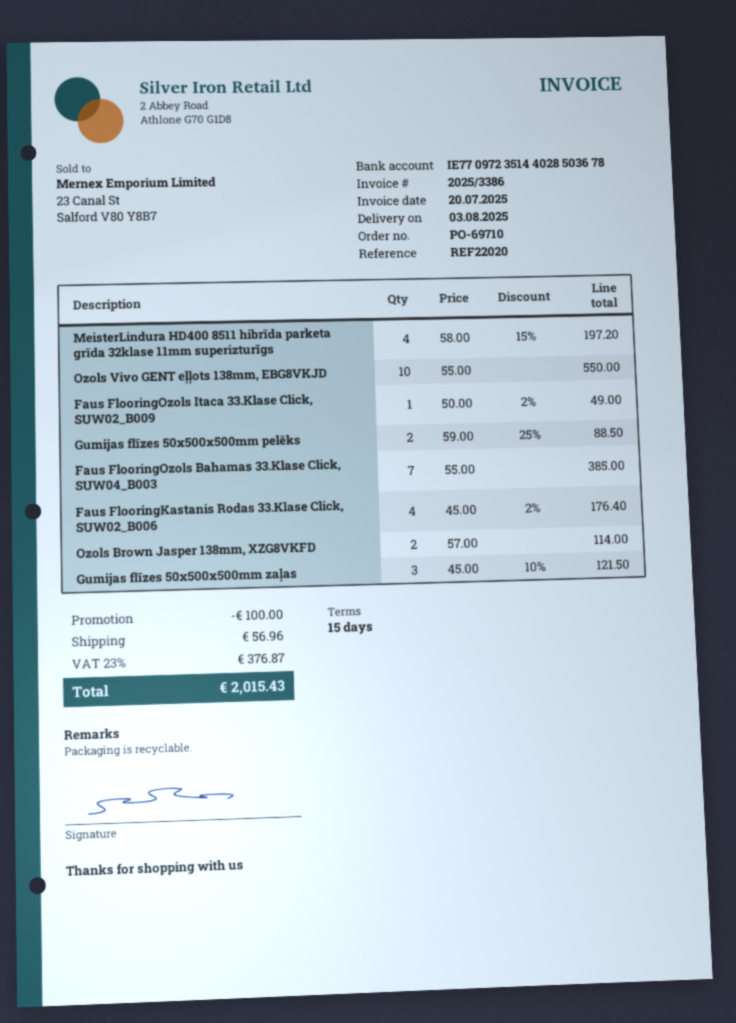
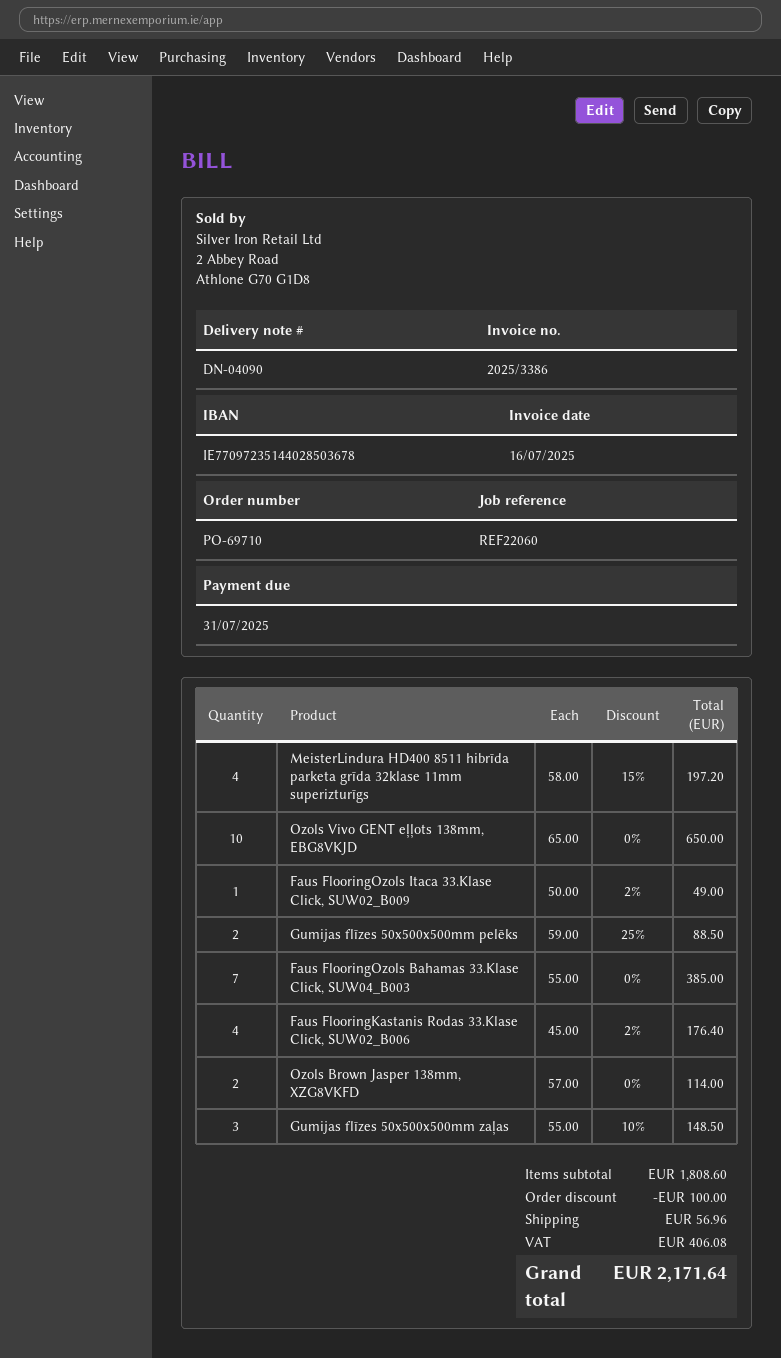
invoice date: 2025-07-20 -> 2025-07-16
reference: REF22020 -> REF22060
Ozols Vivo GENT eļļots 138mm, EBG8VKJD: 10 x 55.00 = 550.00 -> 10 x 65.00 = 650.00
Gumijas flīzes 50x500x500mm zaļas: 3 x 45.00 - 10% = 121.50 -> 3 x 55.00 - 10% = 148.50
tax: 376.87 -> 406.08
total: 2015.43 -> 2171.64

